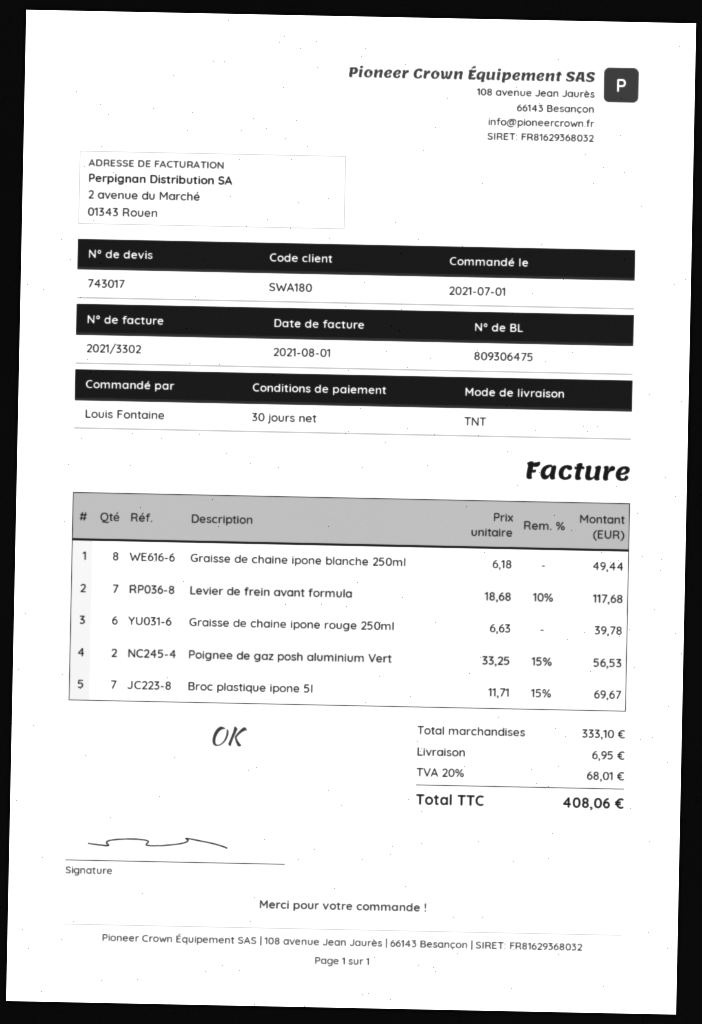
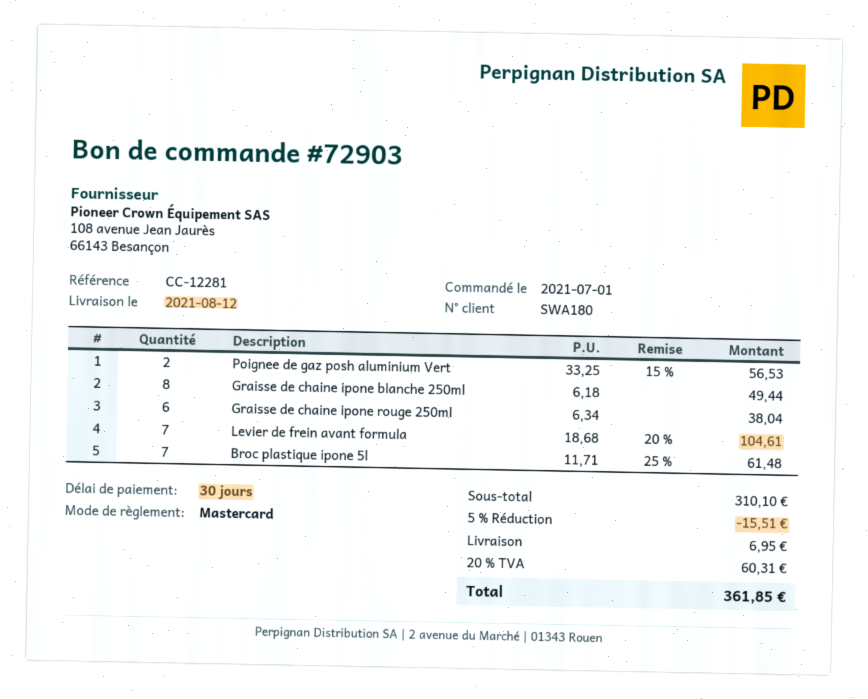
Levier de frein avant formula: 7 x 18.68 - 10% = 117.68 -> 7 x 18.68 - 20% = 104.61
Graisse de chaine ipone rouge 250ml: 6 x 6.63 = 39.78 -> 6 x 6.34 = 38.04
Broc plastique ipone 5l: 7 x 11.71 - 15% = 69.67 -> 7 x 11.71 - 25% = 61.48
subtotal: 333.10 -> 310.10
discount: none -> 5% = 15.51
tax: 20% = 68.01 -> 20% = 60.31
total: 408.06 -> 361.85

